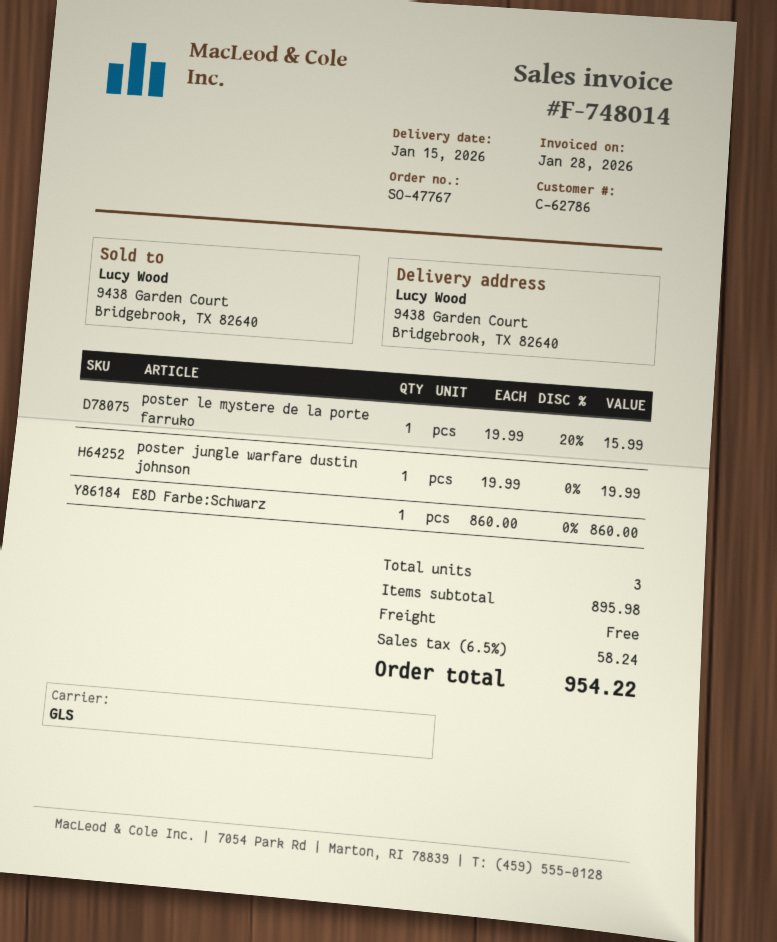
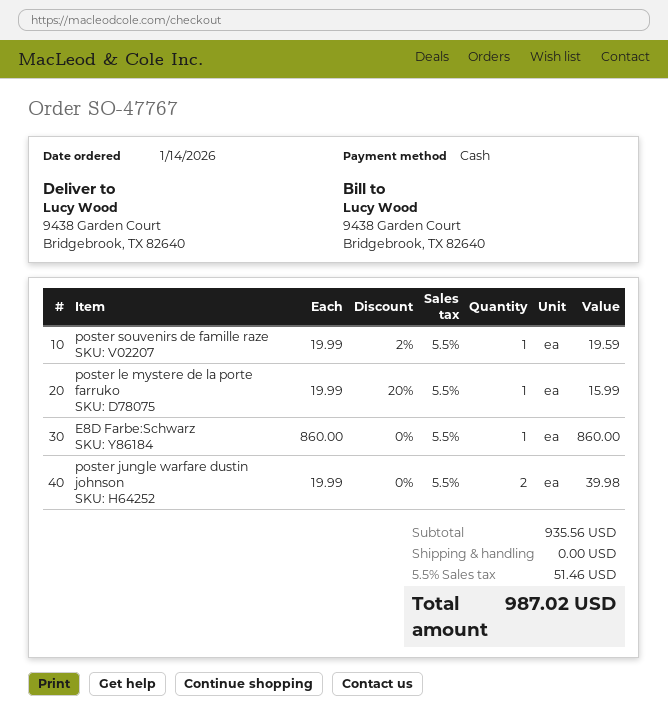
poster jungle warfare dustin johnson: 1 x 19.99 = 19.99 -> 2 x 19.99 = 39.98
poster souvenirs de famille raze: none -> 1 x 19.99 - 2% = 19.59
subtotal: 895.98 -> 935.56
tax: 6.5% = 58.24 -> 5.5% = 51.46
total: 954.22 -> 987.02

